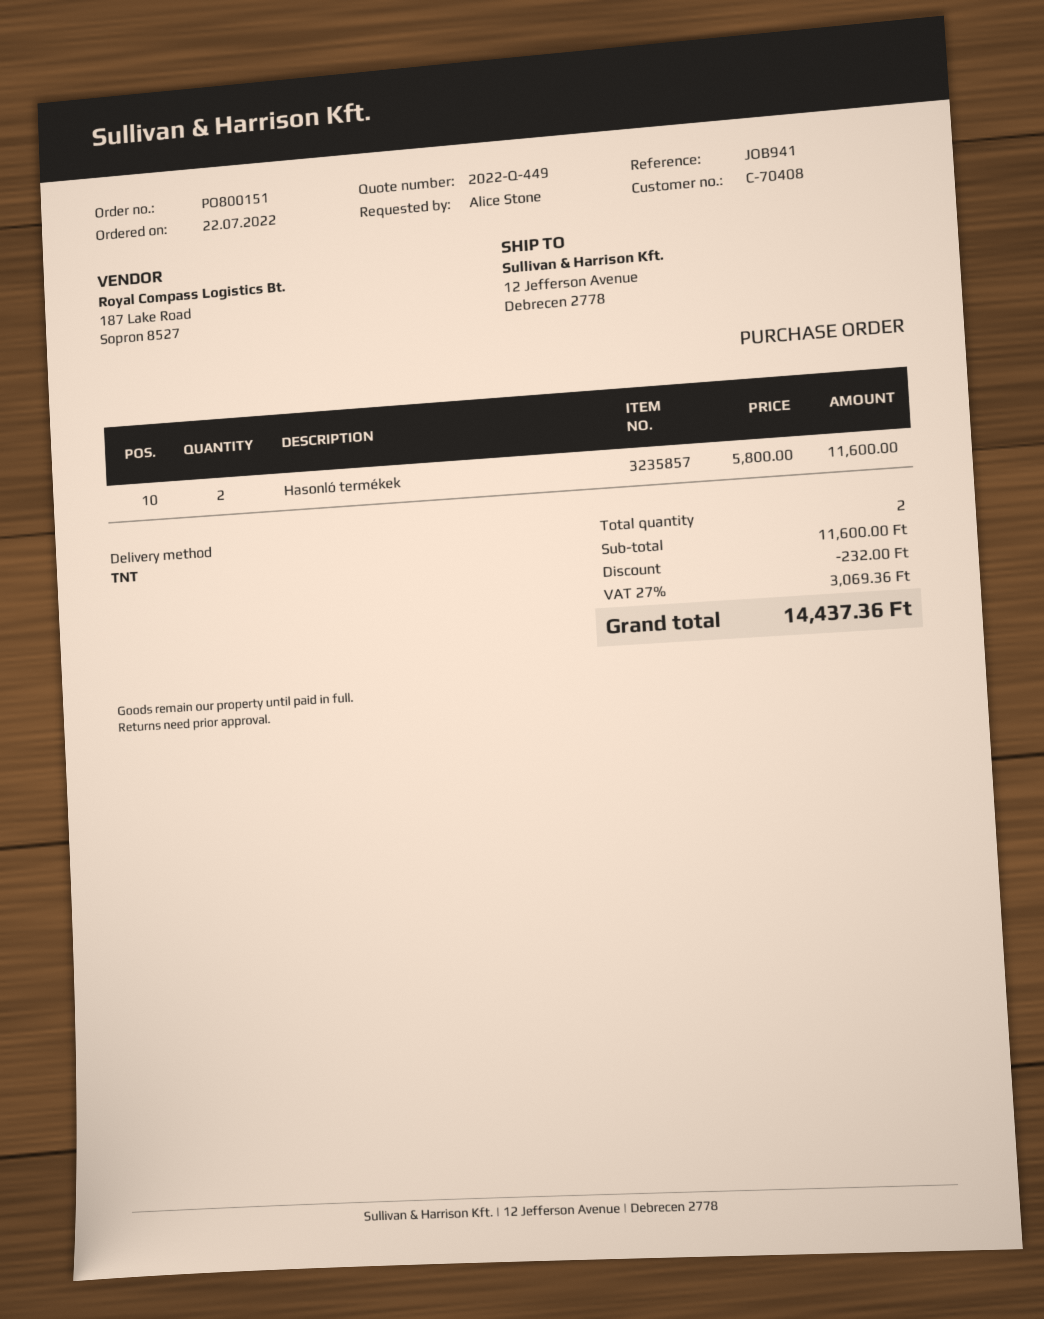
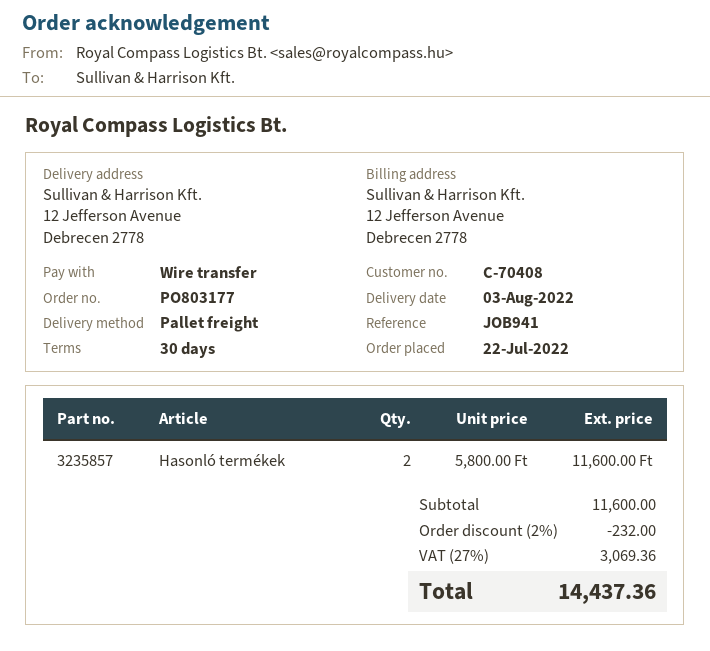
order number: PO800151 -> PO803177
shipping method: TNT -> pallet freight

